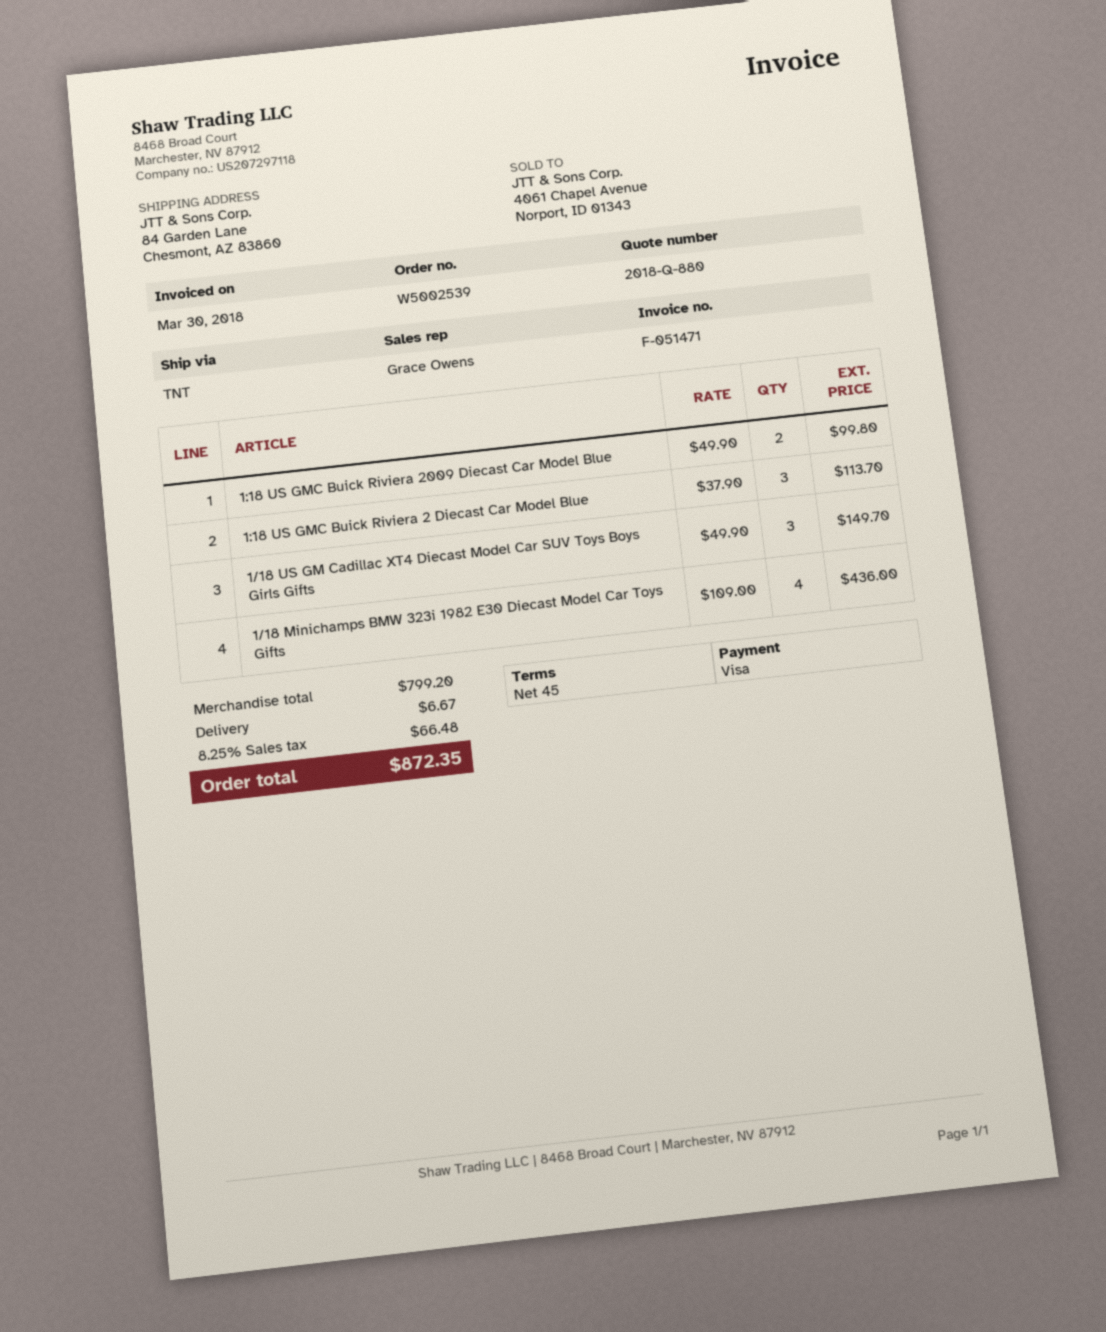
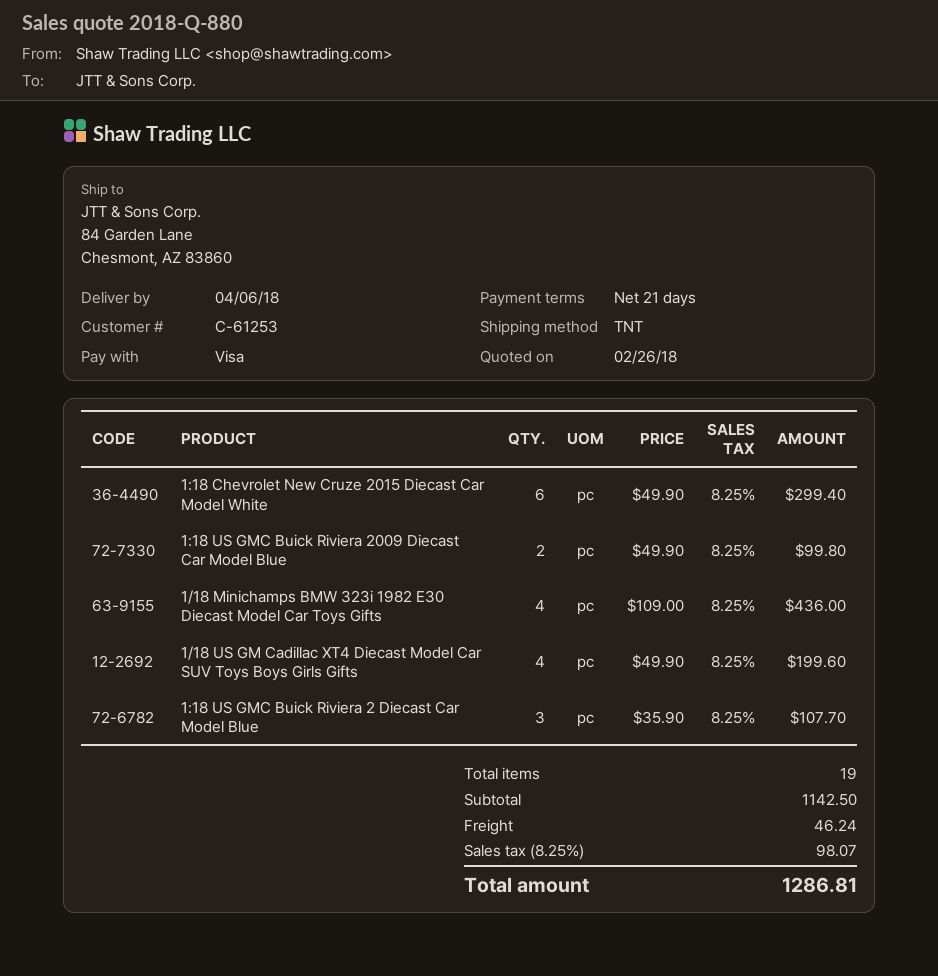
payment terms: 45 days -> 21 days
1:18 US GMC Buick Riviera 2 Diecast Car Model Blue: 3 x 37.90 = 113.70 -> 3 x 35.90 = 107.70
1/18 US GM Cadillac XT4 Diecast Model Car SUV Toys Boys Girls Gifts: 3 x 49.90 = 149.70 -> 4 x 49.90 = 199.60
1:18 Chevrolet New Cruze 2015 Diecast Car Model White: none -> 6 x 49.90 = 299.40
subtotal: 799.20 -> 1142.50
shipping: 6.67 -> 46.24
tax: 8.25% = 66.48 -> 8.25% = 98.07
total: 872.35 -> 1286.81

